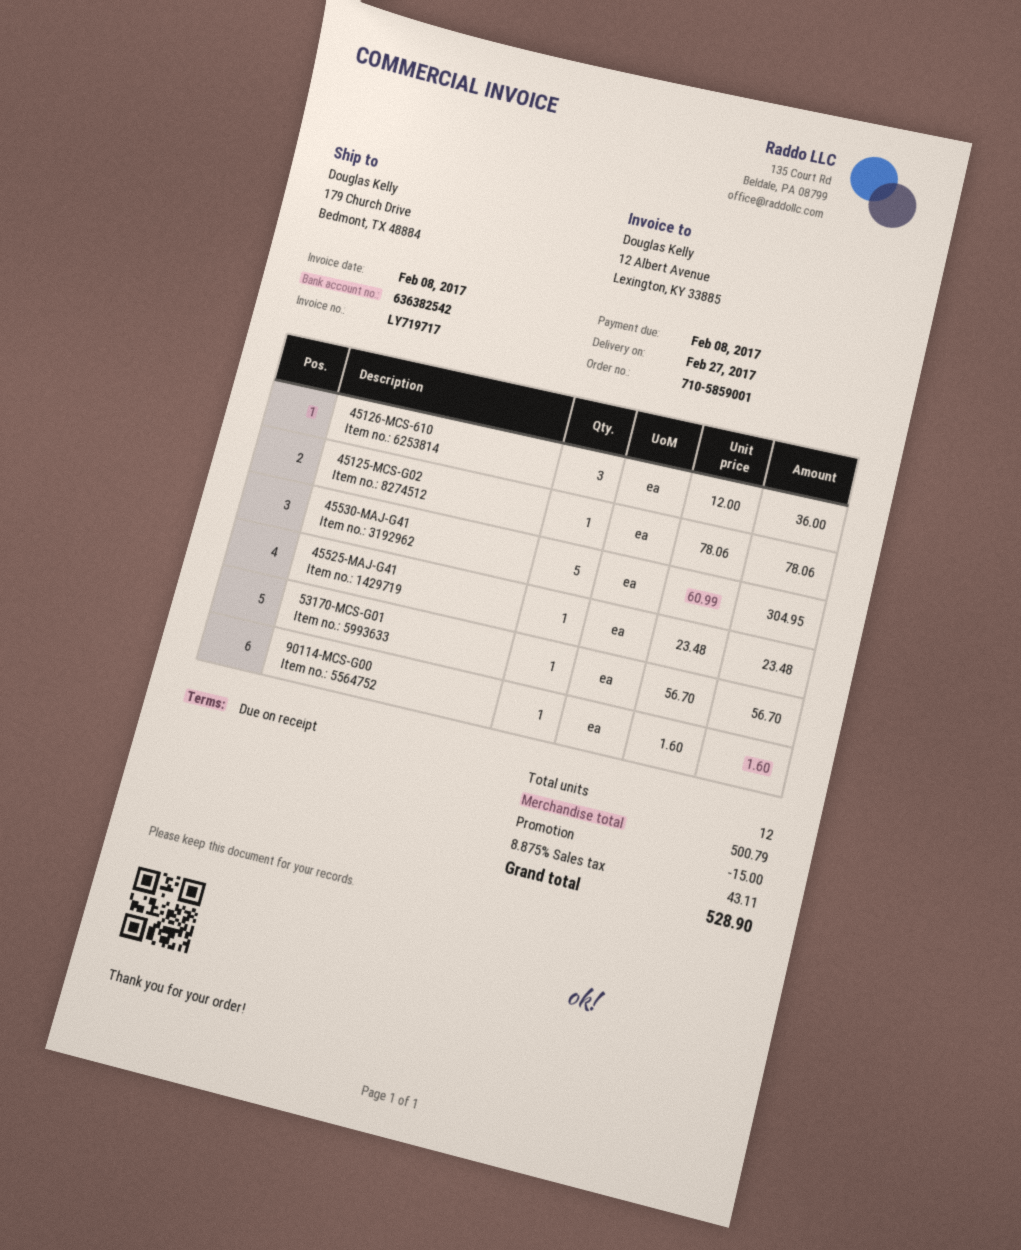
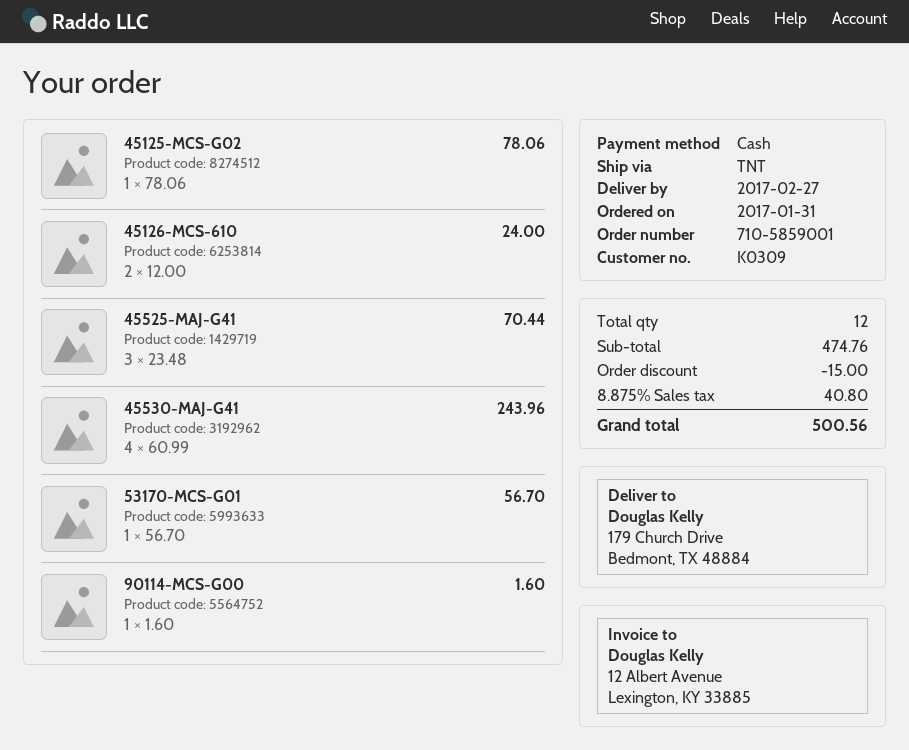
45126-MCS-610: 3 x 12.00 = 36.00 -> 2 x 12.00 = 24.00
45530-MAJ-G41: 5 x 60.99 = 304.95 -> 4 x 60.99 = 243.96
45525-MAJ-G41: 1 x 23.48 = 23.48 -> 3 x 23.48 = 70.44
subtotal: 500.79 -> 474.76
tax: 8.875% = 43.11 -> 8.875% = 40.80
total: 528.90 -> 500.56

